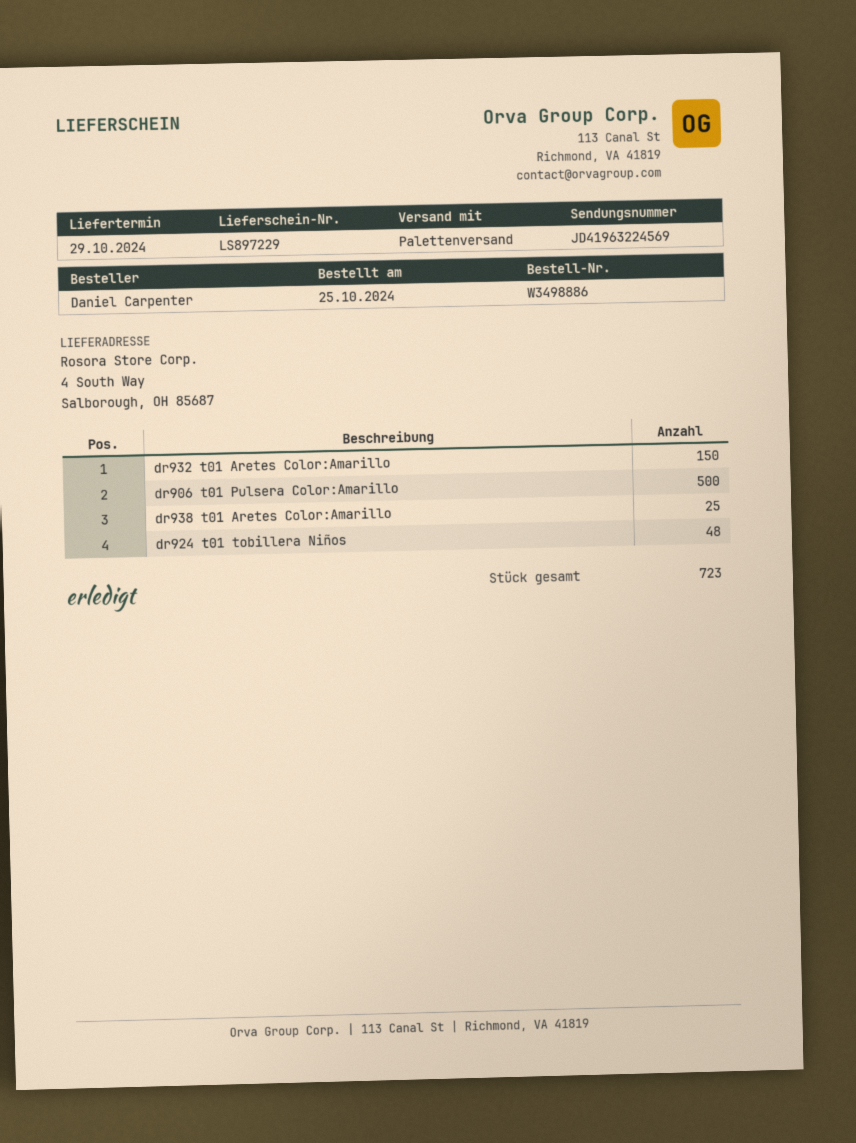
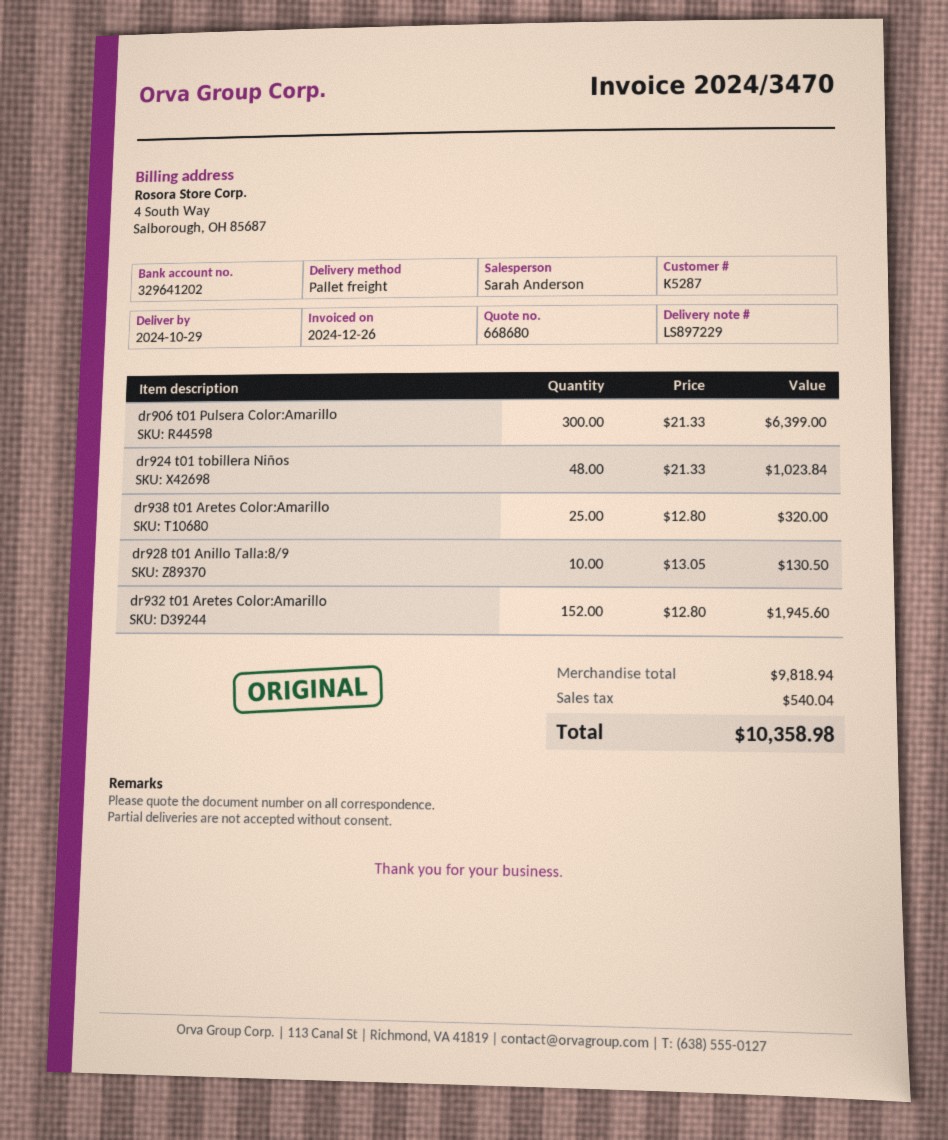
dr932 t01 Aretes Color:Amarillo: 150 -> 152
dr906 t01 Pulsera Color:Amarillo: 500 -> 300
dr928 t01 Anillo Talla:8/9: none -> 10

